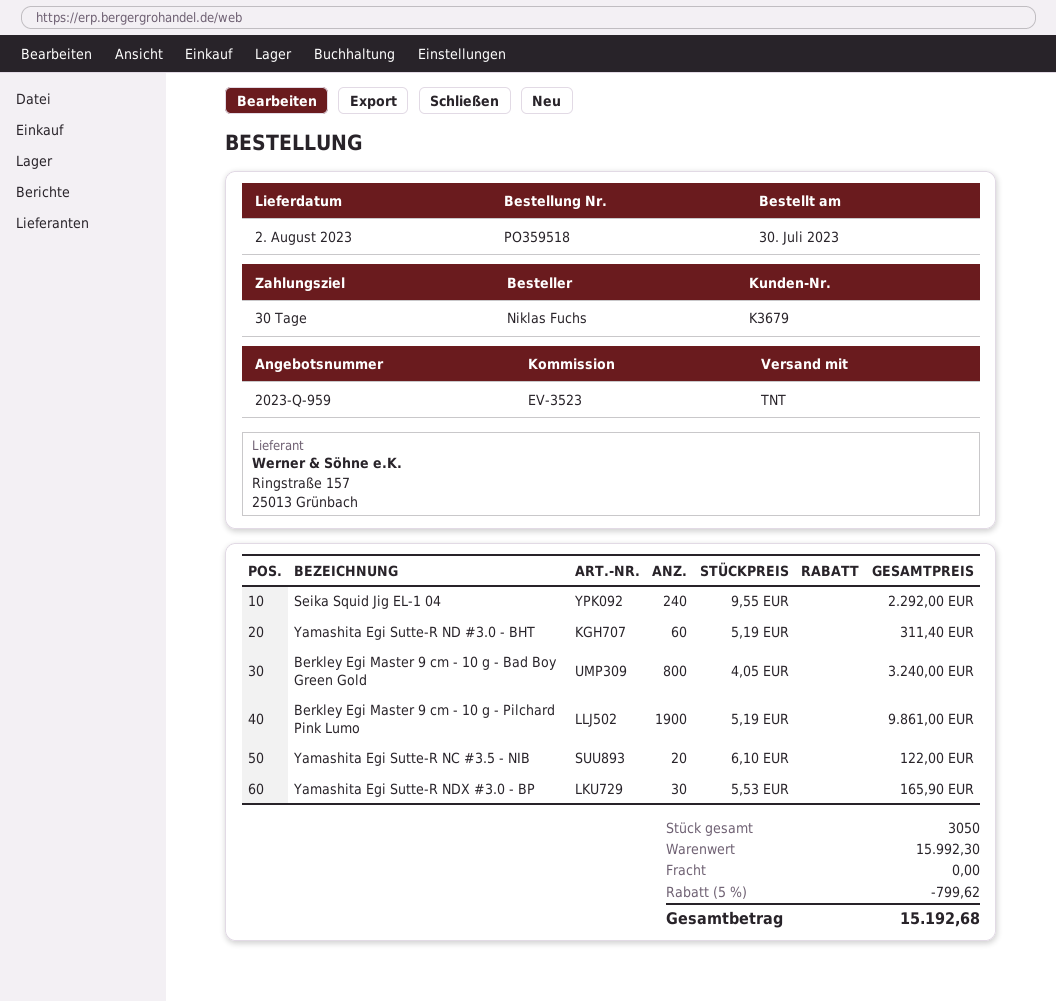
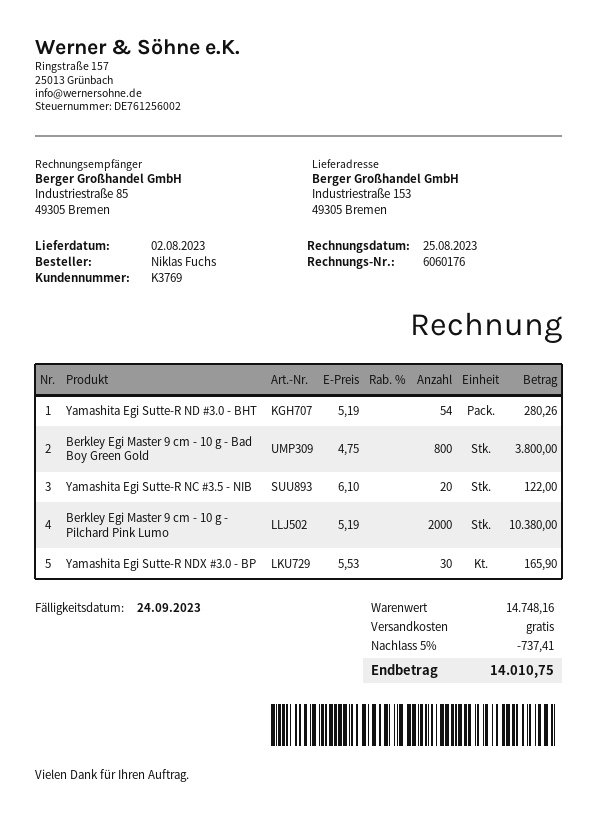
customer number: K3679 -> K3769
Seika Squid Jig EL-1 04: 240 x 9.55 = 2292.00 -> none
Yamashita Egi Sutte-R ND #3.0 - BHT: 60 x 5.19 = 311.40 -> 54 x 5.19 = 280.26
Berkley Egi Master 9 cm - 10 g - Bad Boy Green Gold: 800 x 4.05 = 3240.00 -> 800 x 4.75 = 3800.00
Berkley Egi Master 9 cm - 10 g - Pilchard Pink Lumo: 1900 x 5.19 = 9861.00 -> 2000 x 5.19 = 10380.00
subtotal: 15992.30 -> 14748.16
discount: 5% = 799.62 -> 5% = 737.41
total: 15192.68 -> 14010.75

